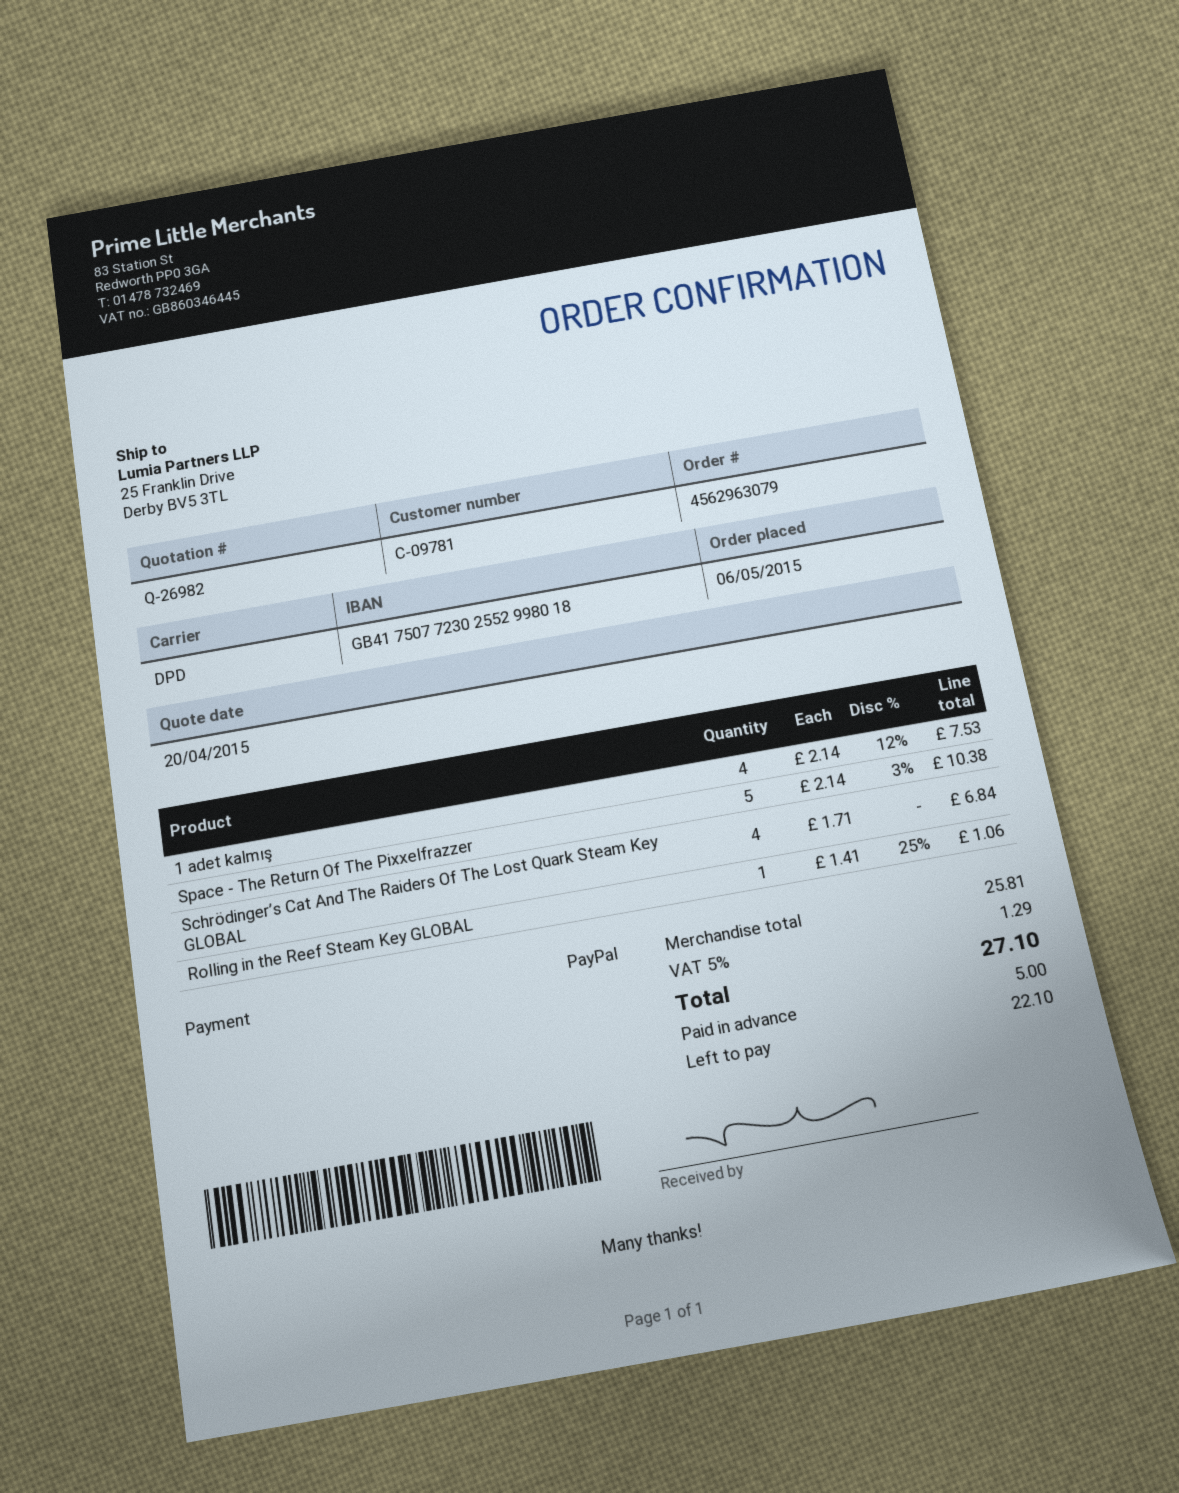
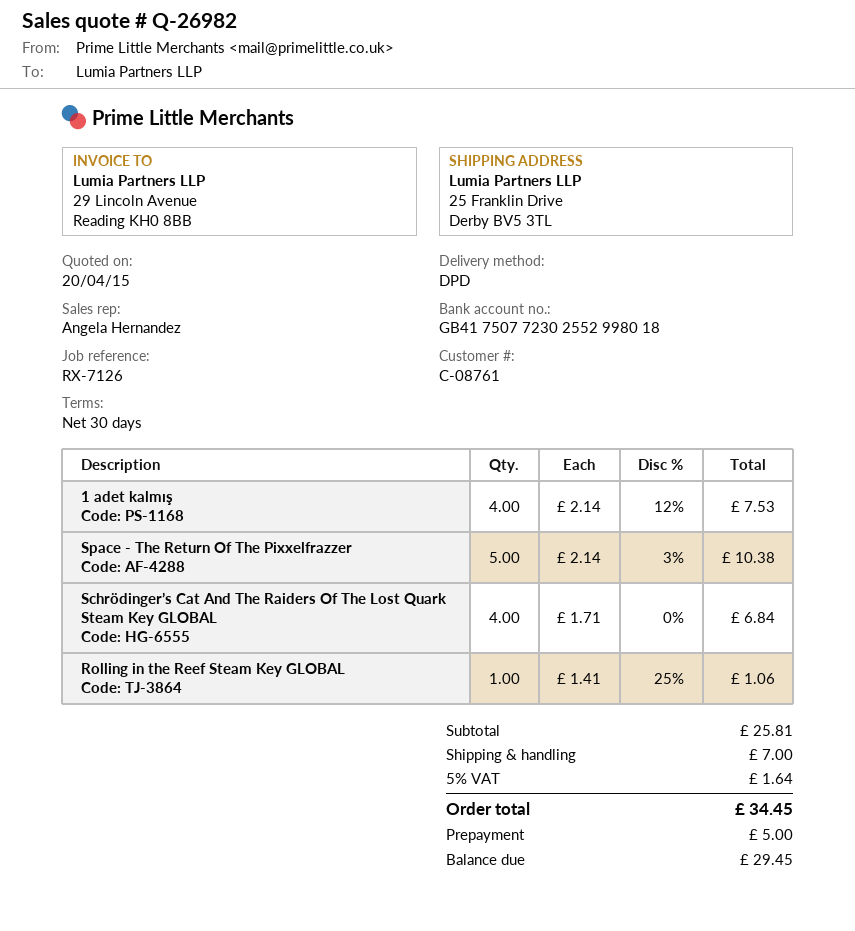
customer number: C-09781 -> C-08761
shipping: none -> 7.00
tax: 5% = 1.29 -> 5% = 1.64
total: 27.10 -> 34.45
balance: 22.10 -> 29.45

